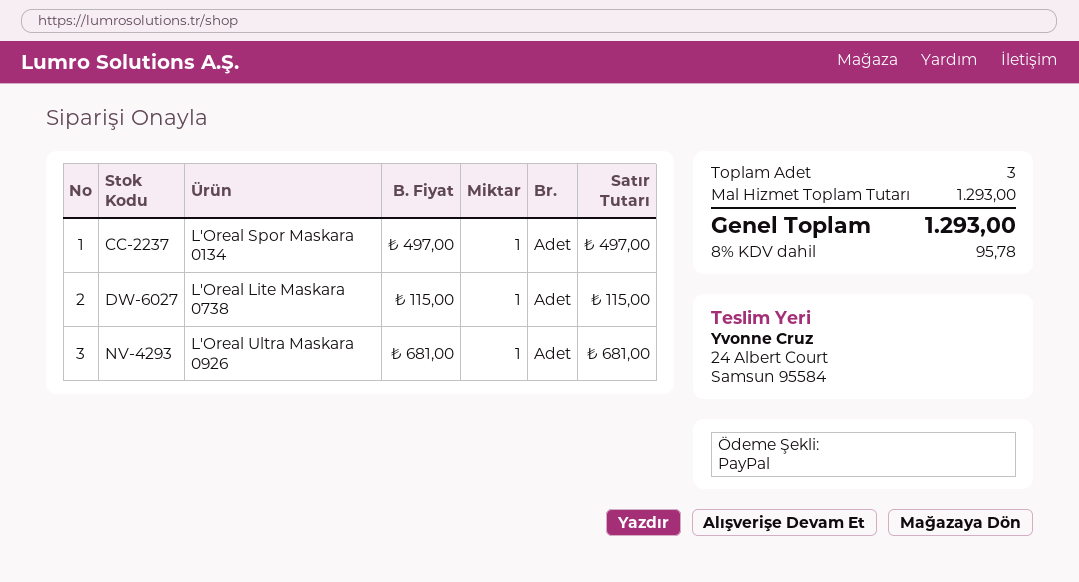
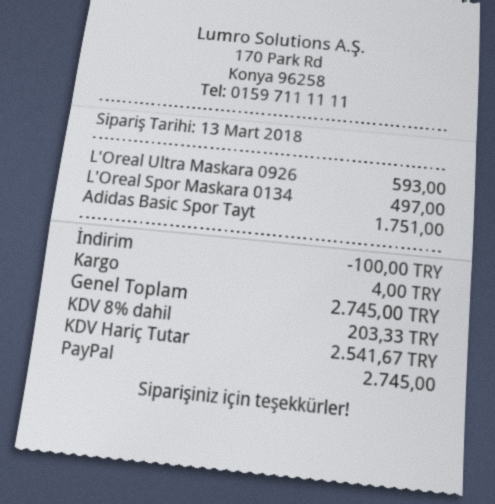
L'Oreal Lite Maskara 0738: 1 x 115.00 = 115.00 -> none
L'Oreal Ultra Maskara 0926: 1 x 681.00 = 681.00 -> 1 x 593.00 = 593.00
Adidas Basic Spor Tayt: none -> 1 x 1751.00 = 1751.00
discount: none -> 100.00
shipping: none -> 4.00
tax: 8% = 95.78 -> 8% = 203.33
total: 1293.00 -> 2745.00

